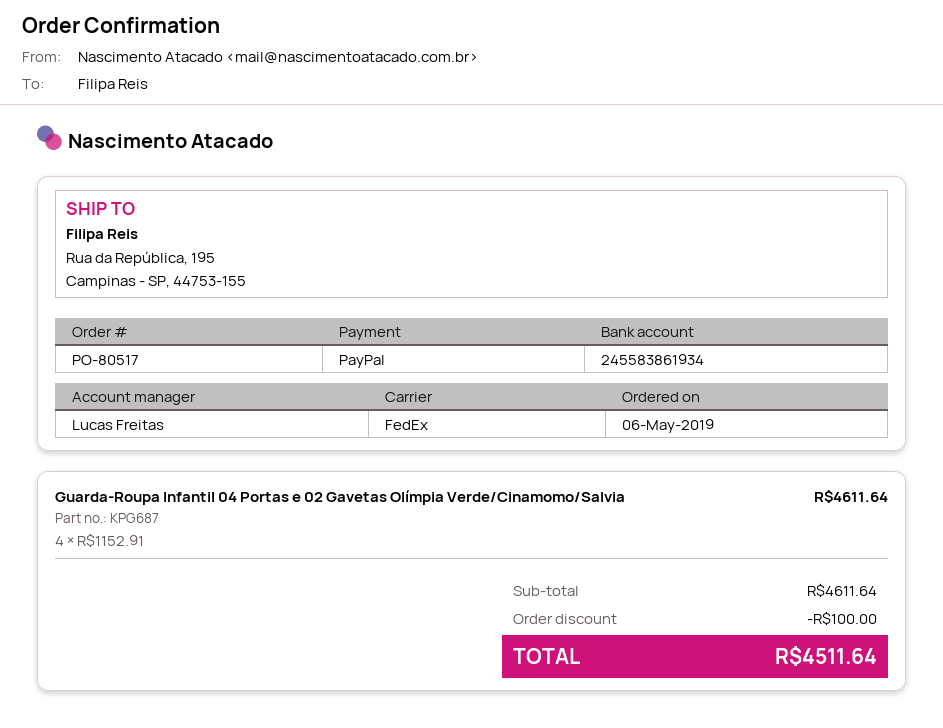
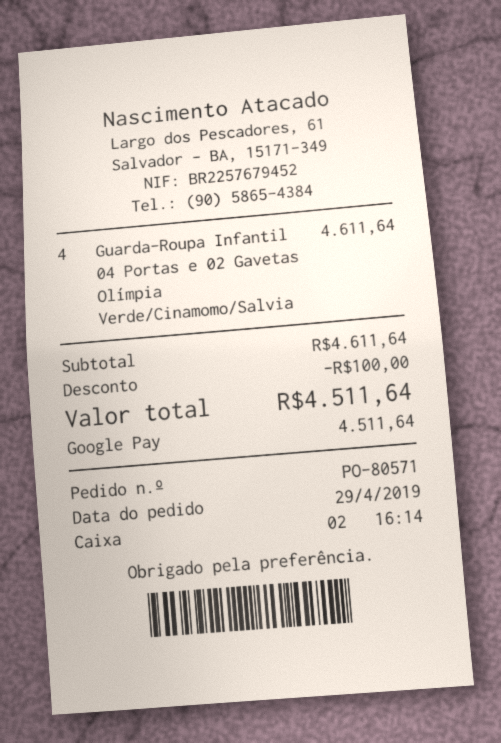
order number: PO-80517 -> PO-80571
order date: 2019-05-06 -> 2019-04-29
payment method: PayPal -> Google Pay

